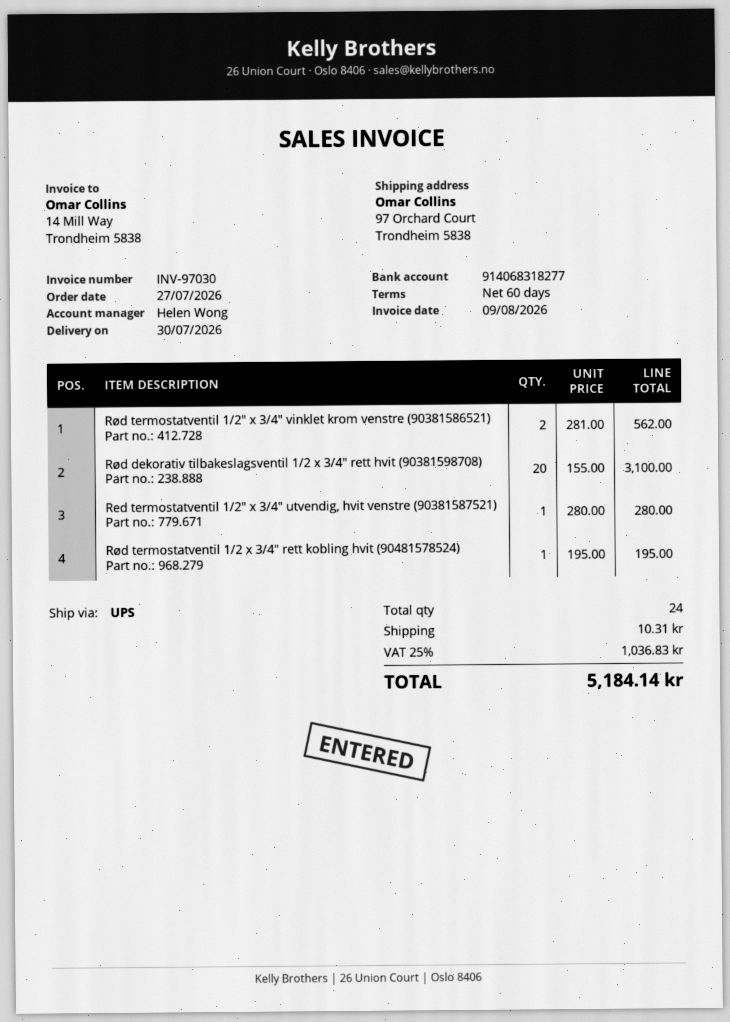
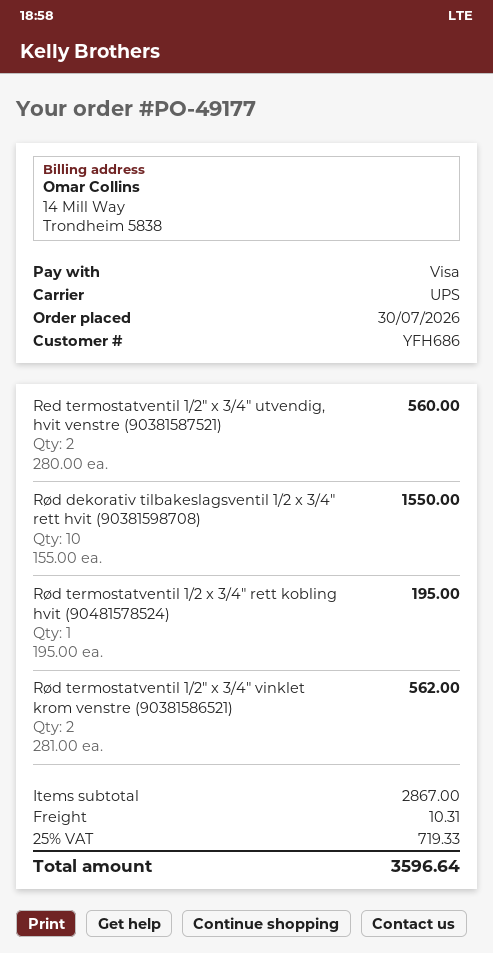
order date: 2026-07-27 -> 2026-07-30
Rød dekorativ tilbakeslagsventil 1/2 x 3/4" rett hvit (90381598708): 20 x 155.00 = 3100.00 -> 10 x 155.00 = 1550.00
Red termostatventil 1/2" x 3/4" utvendig, hvit venstre (90381587521): 1 x 280.00 = 280.00 -> 2 x 280.00 = 560.00
tax: 25% = 1036.83 -> 25% = 719.33
total: 5184.14 -> 3596.64

